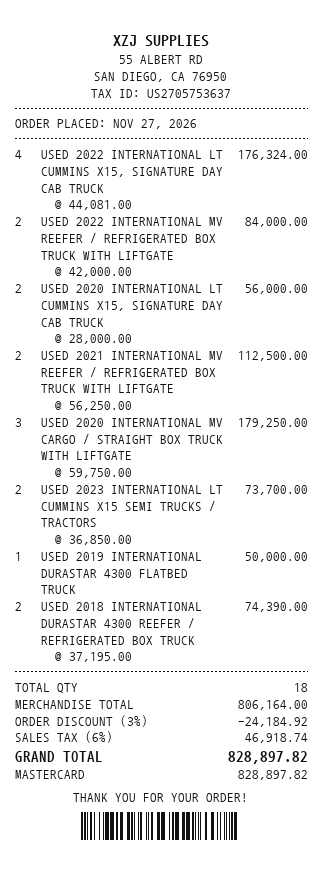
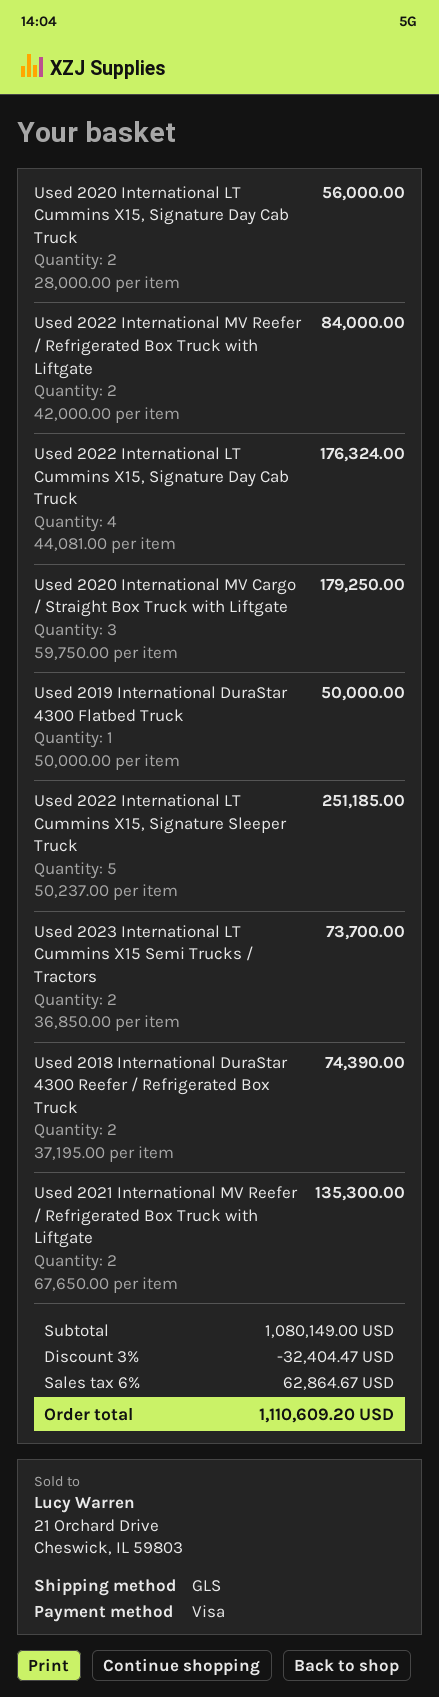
payment method: Mastercard -> Visa
USED 2021 INTERNATIONAL MV REEFER / REFRIGERATED BOX TRUCK WITH LIFTGATE: 2 x 56250.00 = 112500.00 -> 2 x 67650.00 = 135300.00
Used 2022 International LT Cummins X15, Signature Sleeper Truck: none -> 5 x 50237.00 = 251185.00
subtotal: 806164.00 -> 1080149.00
discount: 3% = 24184.92 -> 3% = 32404.47
tax: 6% = 46918.74 -> 6% = 62864.67
total: 828897.82 -> 1110609.20

